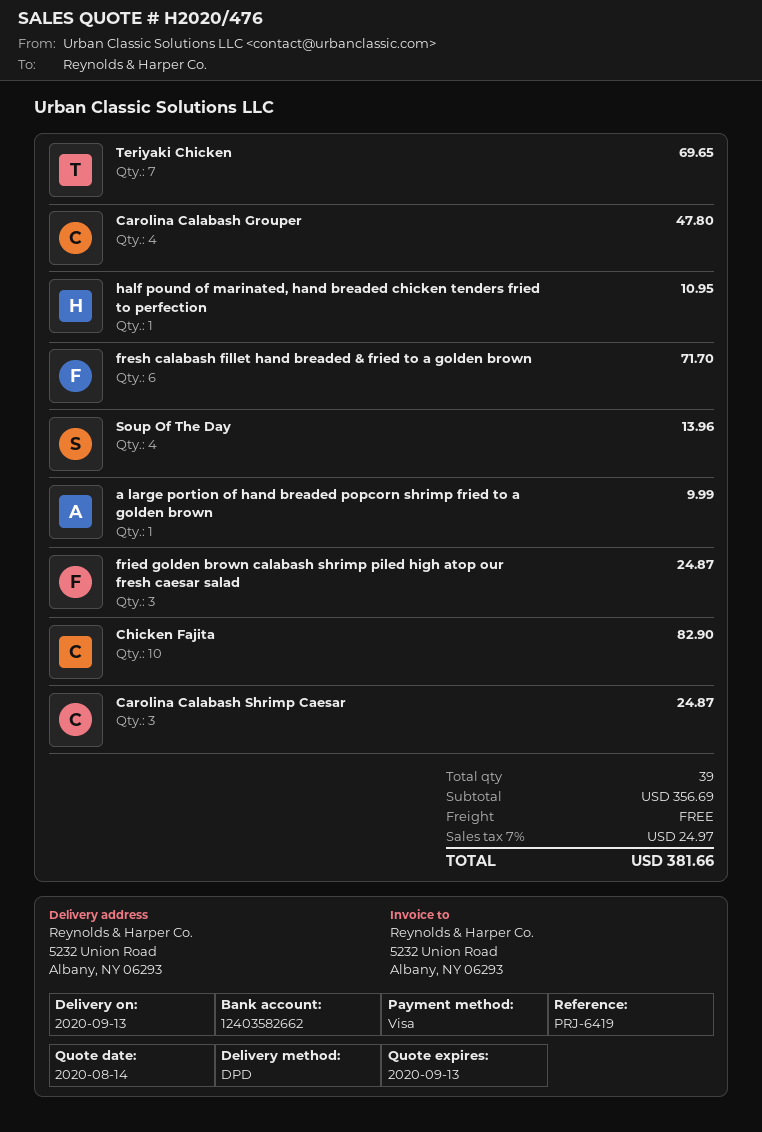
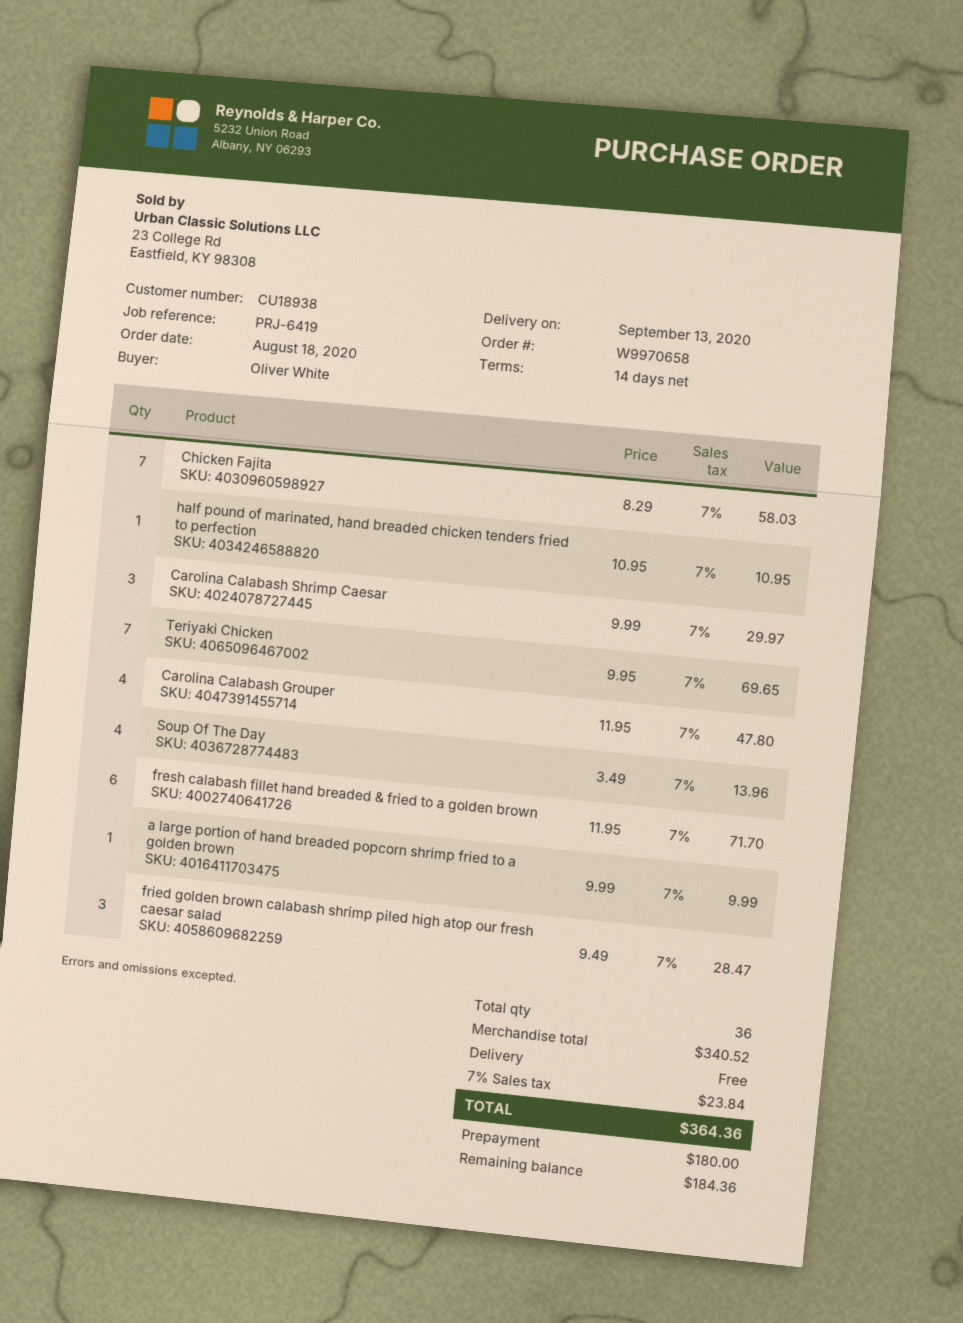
fried golden brown calabash shrimp piled high atop our fresh caesar salad: 3 for 24.87 -> 3 for 28.47
Chicken Fajita: 10 for 82.90 -> 7 for 58.03
Carolina Calabash Shrimp Caesar: 3 for 24.87 -> 3 for 29.97
total quantity: 39 -> 36
subtotal: 356.69 -> 340.52
tax: 7% = 24.97 -> 7% = 23.84
total: 381.66 -> 364.36

